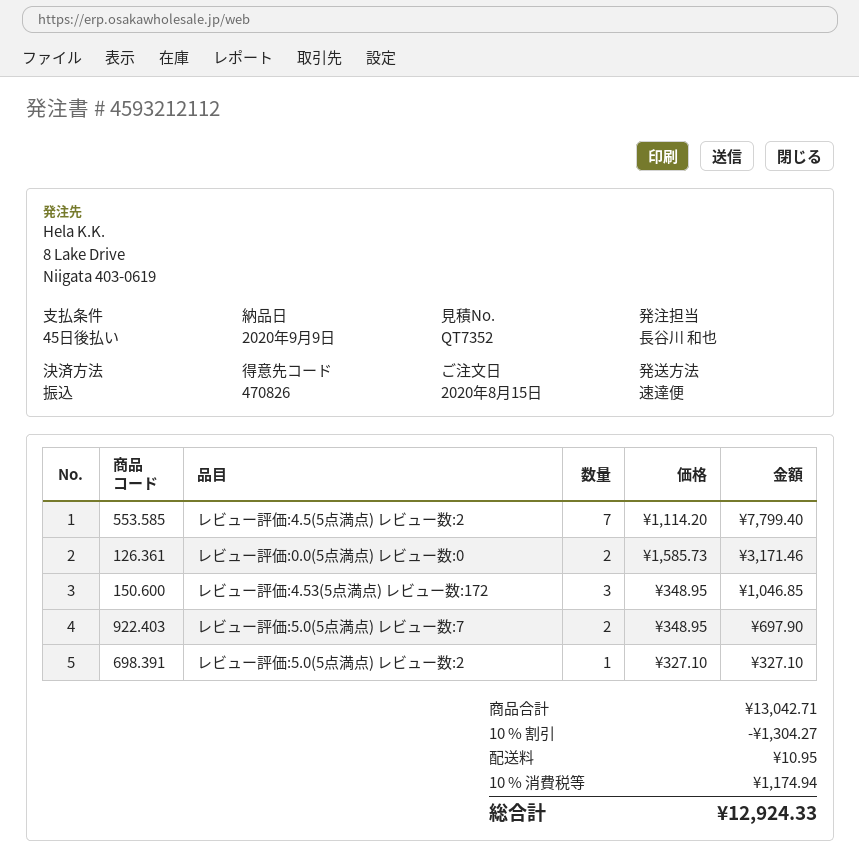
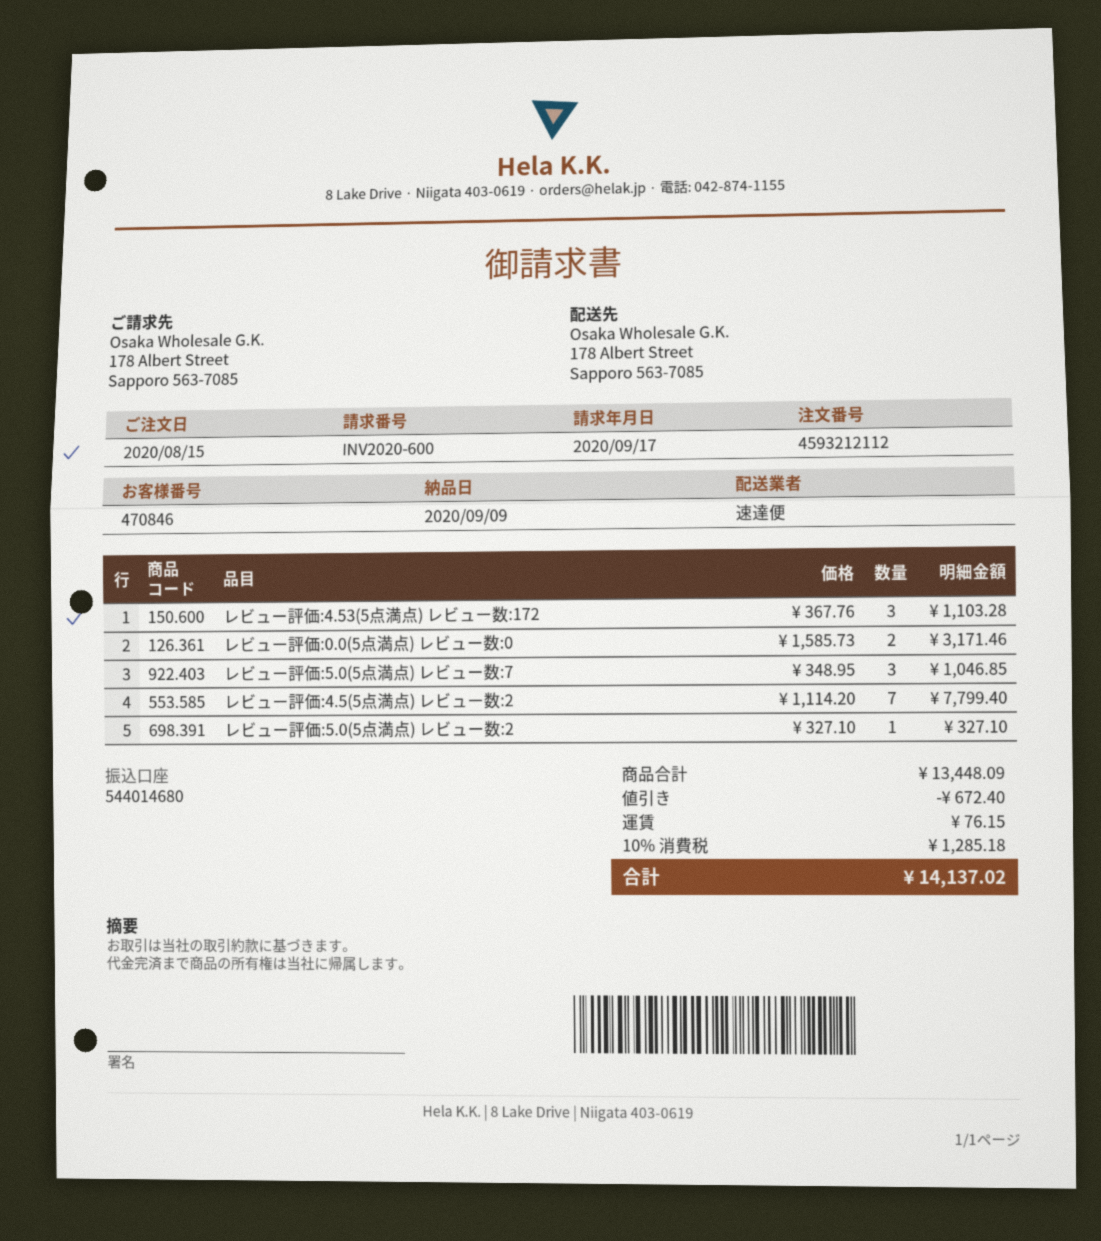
customer number: 470826 -> 470846
レビュー評価:4.53(5点満点) レビュー数:172: 3 x 348.95 = 1046.85 -> 3 x 367.76 = 1103.28
レビュー評価:5.0(5点満点) レビュー数:7: 2 x 348.95 = 697.90 -> 3 x 348.95 = 1046.85
subtotal: 13042.71 -> 13448.09
discount: 1304.27 -> 672.40
shipping: 10.95 -> 76.15
tax: 10% = 1174.94 -> 10% = 1285.18
total: 12924.33 -> 14137.02

